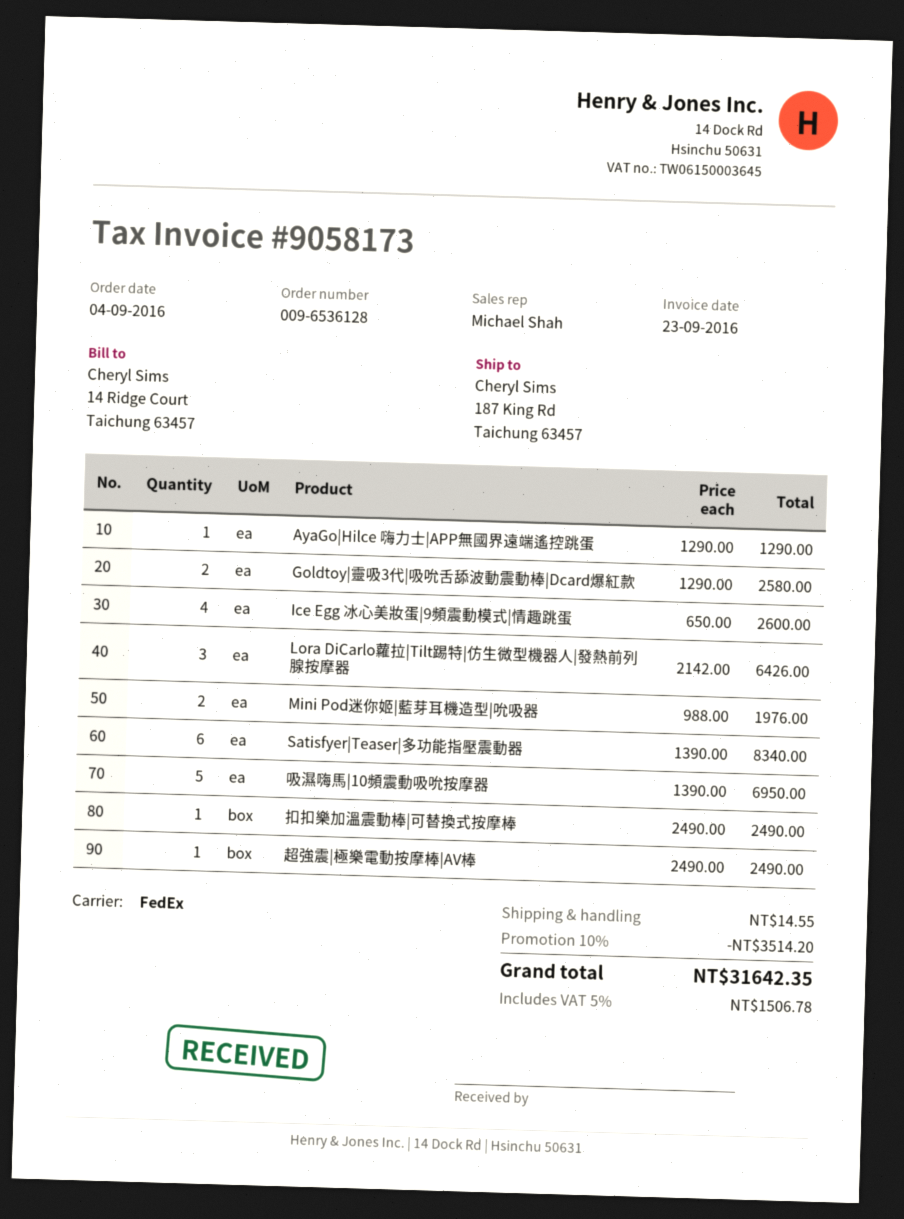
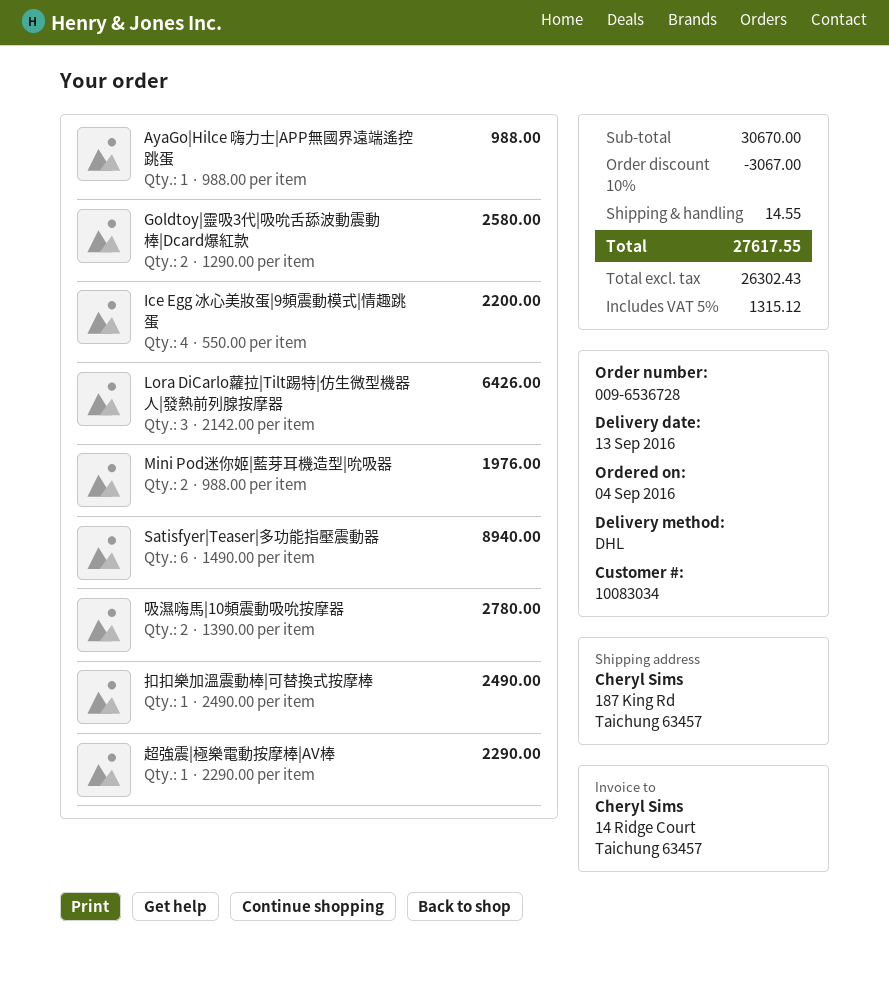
order number: 009-6536128 -> 009-6536728
shipping method: FedEx -> DHL
AyaGo|Hilce 嗨力士|APP無國界遠端遙控跳蛋: 1 x 1290.00 = 1290.00 -> 1 x 988.00 = 988.00
Ice Egg 冰心美妝蛋|9頻震動模式|情趣跳蛋: 4 x 650.00 = 2600.00 -> 4 x 550.00 = 2200.00
Satisfyer|Teaser|多功能指壓震動器: 6 x 1390.00 = 8340.00 -> 6 x 1490.00 = 8940.00
吸濕嗨馬|10頻震動吸吮按摩器: 5 x 1390.00 = 6950.00 -> 2 x 1390.00 = 2780.00
超強震|極樂電動按摩棒|AV棒: 1 x 2490.00 = 2490.00 -> 1 x 2290.00 = 2290.00
discount: 10% = 3514.20 -> 10% = 3067.00
tax: 5% = 1506.78 -> 5% = 1315.12
total: 31642.35 -> 27617.55

